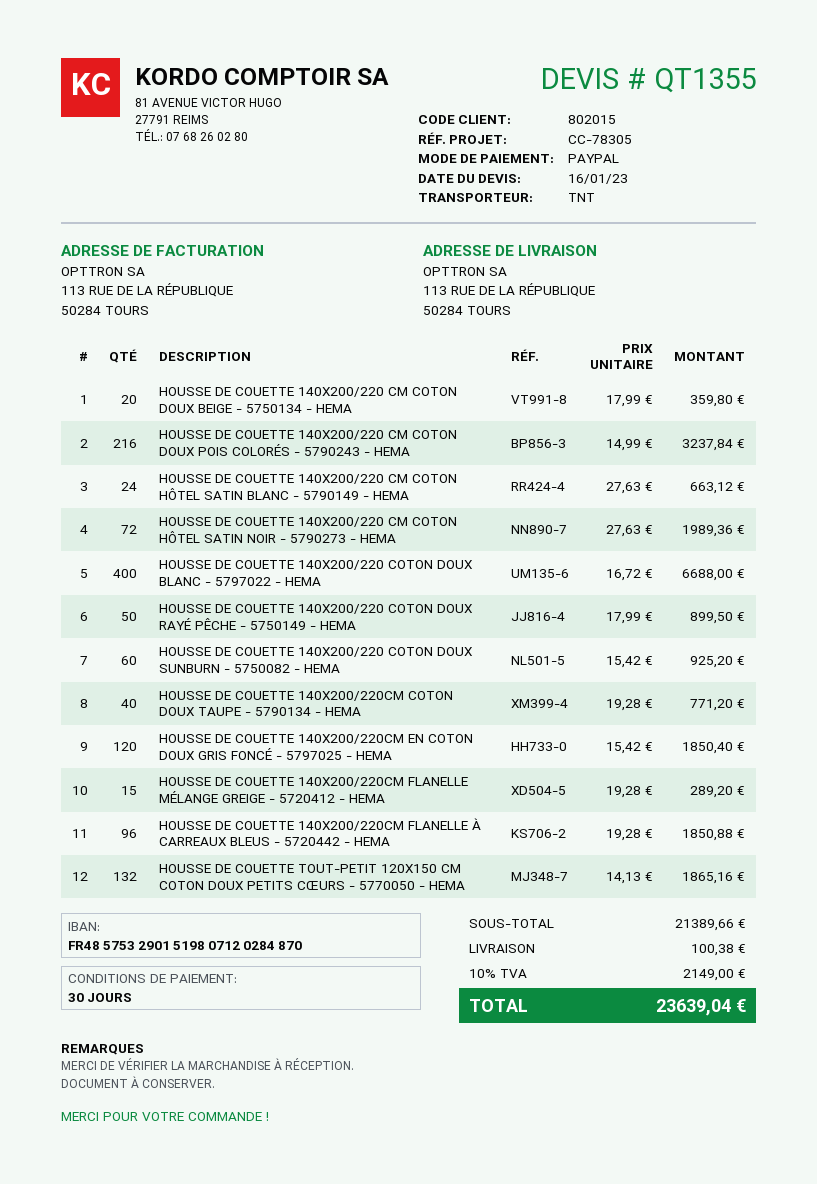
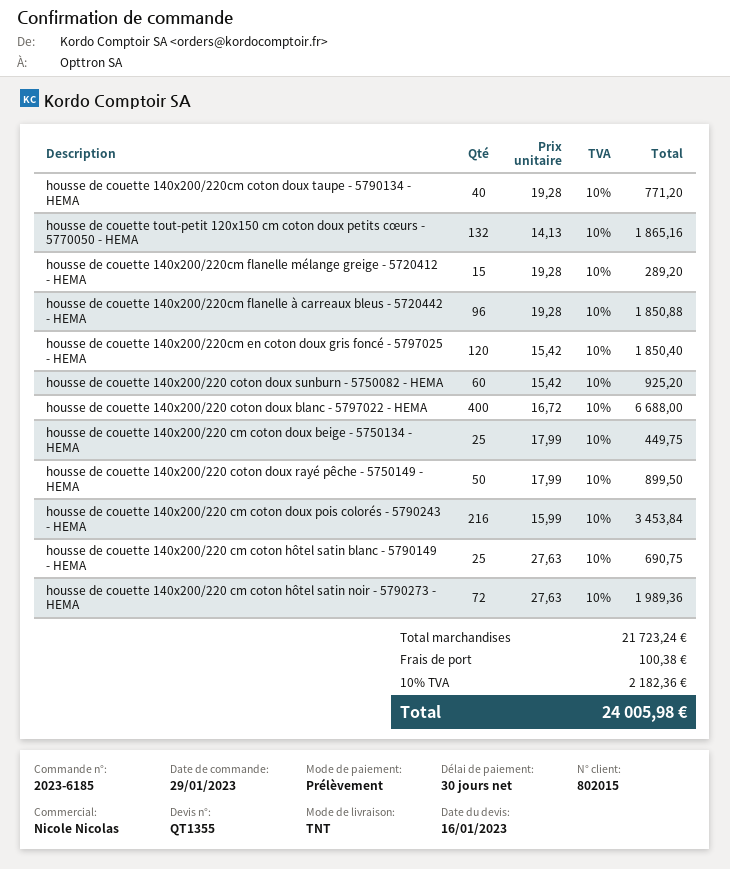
payment method: PayPal -> direct debit
HOUSSE DE COUETTE 140X200/220 CM COTON DOUX BEIGE - 5750134 - HEMA: 20 x 17.99 = 359.80 -> 25 x 17.99 = 449.75
HOUSSE DE COUETTE 140X200/220 CM COTON DOUX POIS COLORÉS - 5790243 - HEMA: 216 x 14.99 = 3237.84 -> 216 x 15.99 = 3453.84
HOUSSE DE COUETTE 140X200/220 CM COTON HÔTEL SATIN BLANC - 5790149 - HEMA: 24 x 27.63 = 663.12 -> 25 x 27.63 = 690.75
subtotal: 21389.66 -> 21723.24
tax: 10% = 2149.00 -> 10% = 2182.36
total: 23639.04 -> 24005.98

